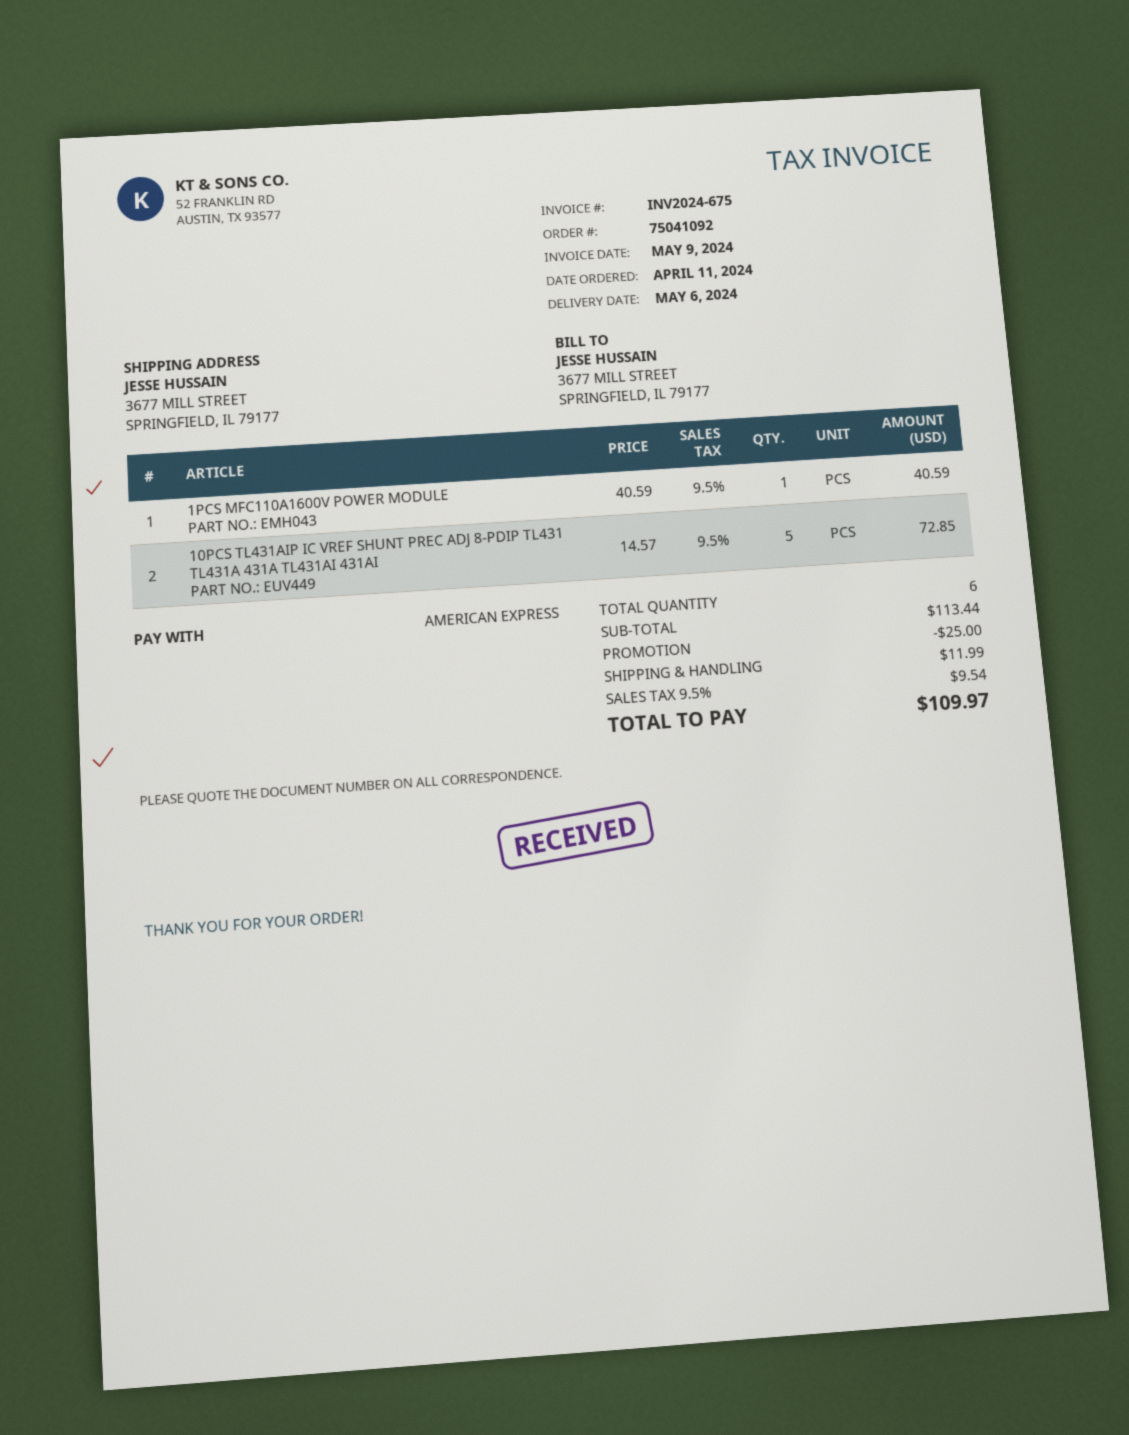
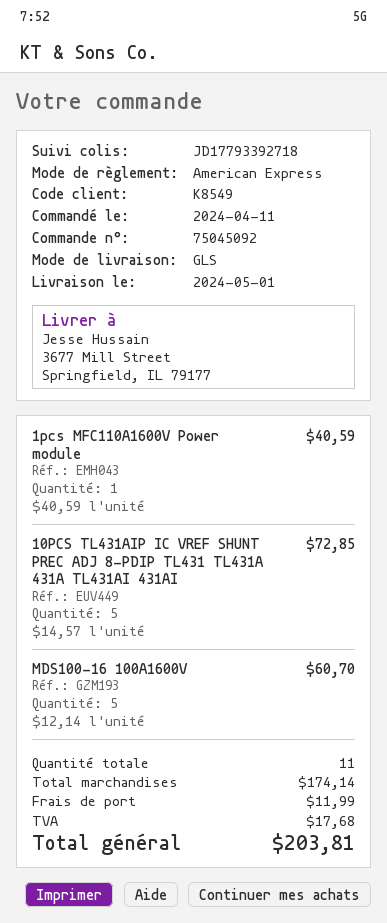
order number: 75041092 -> 75045092
delivery date: 2024-05-06 -> 2024-05-01
MDS100-16 100A1600V: none -> 5 x 12.14 = 60.70
total quantity: 6 -> 11
subtotal: 113.44 -> 174.14
discount: 25.00 -> none
tax: 9.54 -> 17.68
total: 109.97 -> 203.81

